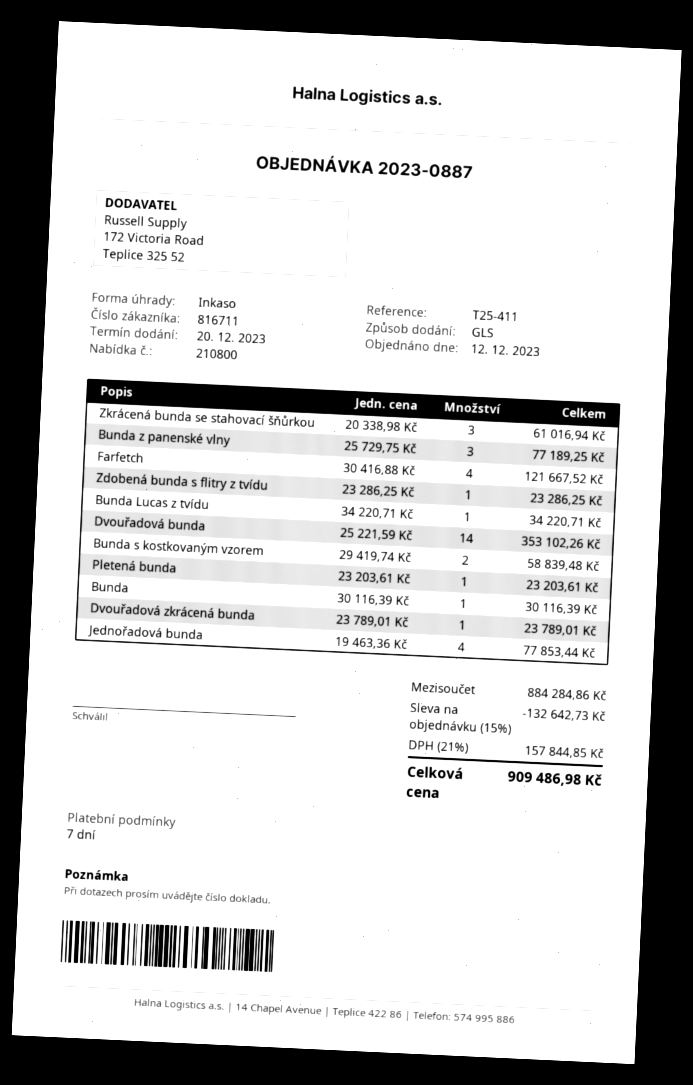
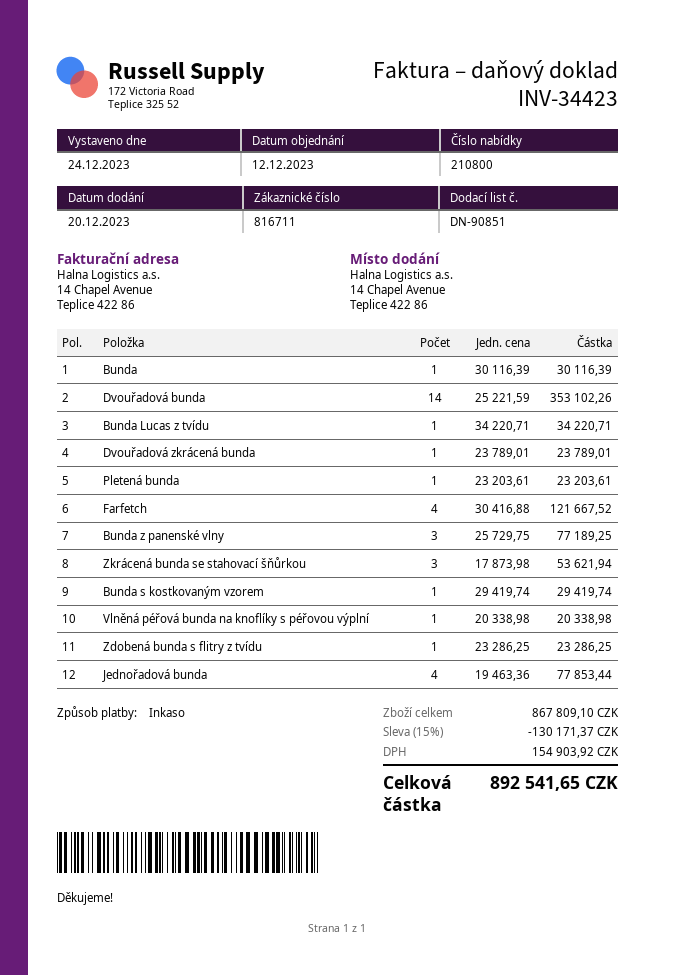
Zkrácená bunda se stahovací šňůrkou: 3 x 20338.98 = 61016.94 -> 3 x 17873.98 = 53621.94
Bunda s kostkovaným vzorem: 2 x 29419.74 = 58839.48 -> 1 x 29419.74 = 29419.74
Vlněná péřová bunda na knoflíky s péřovou výplní: none -> 1 x 20338.98 = 20338.98
subtotal: 884284.86 -> 867809.10
discount: 15% = 132642.73 -> 15% = 130171.37
tax: 157844.85 -> 154903.92
total: 909486.98 -> 892541.65

